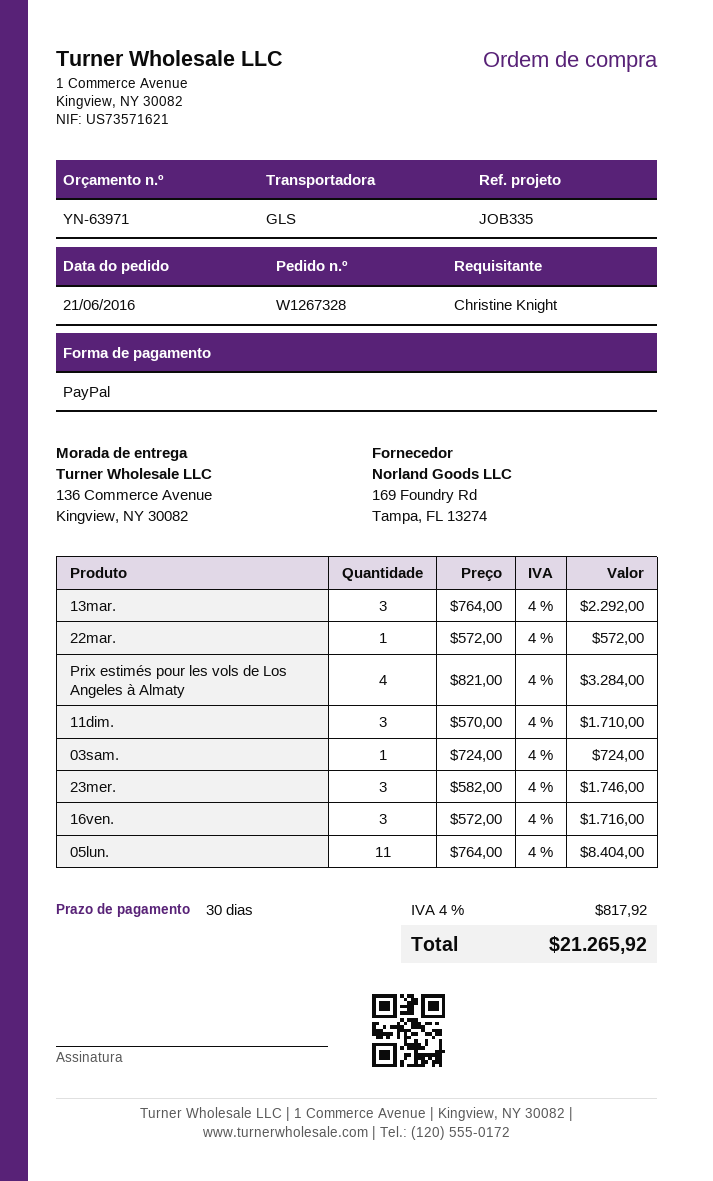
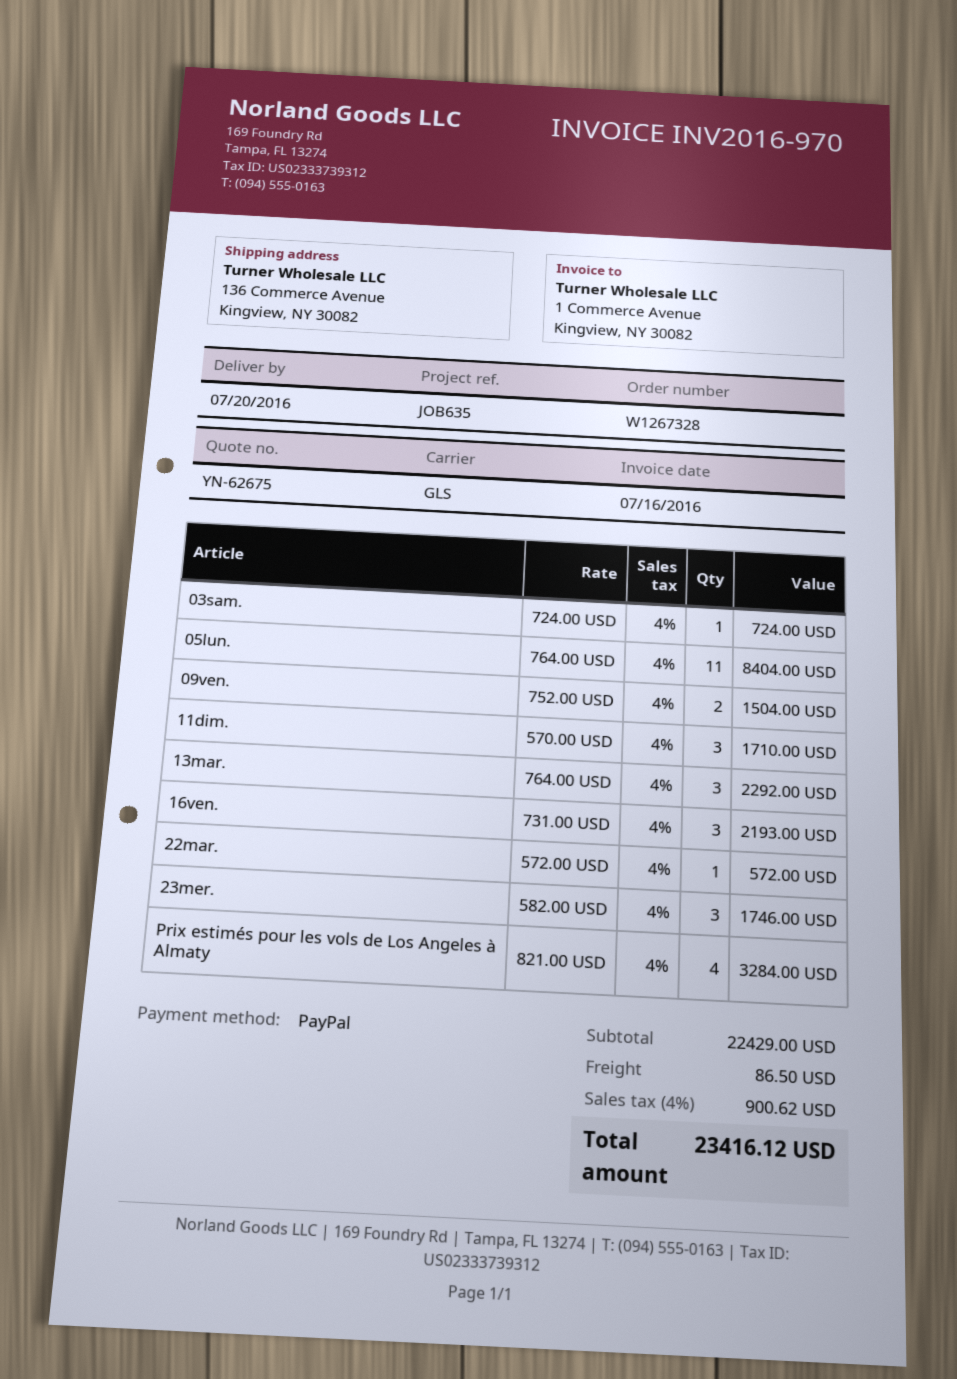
quote number: YN-63971 -> YN-62675
reference: JOB335 -> JOB635
16ven.: 3 x 572.00 = 1716.00 -> 3 x 731.00 = 2193.00
09ven.: none -> 2 x 752.00 = 1504.00
shipping: none -> 86.50
tax: 4% = 817.92 -> 4% = 900.62
total: 21265.92 -> 23416.12

